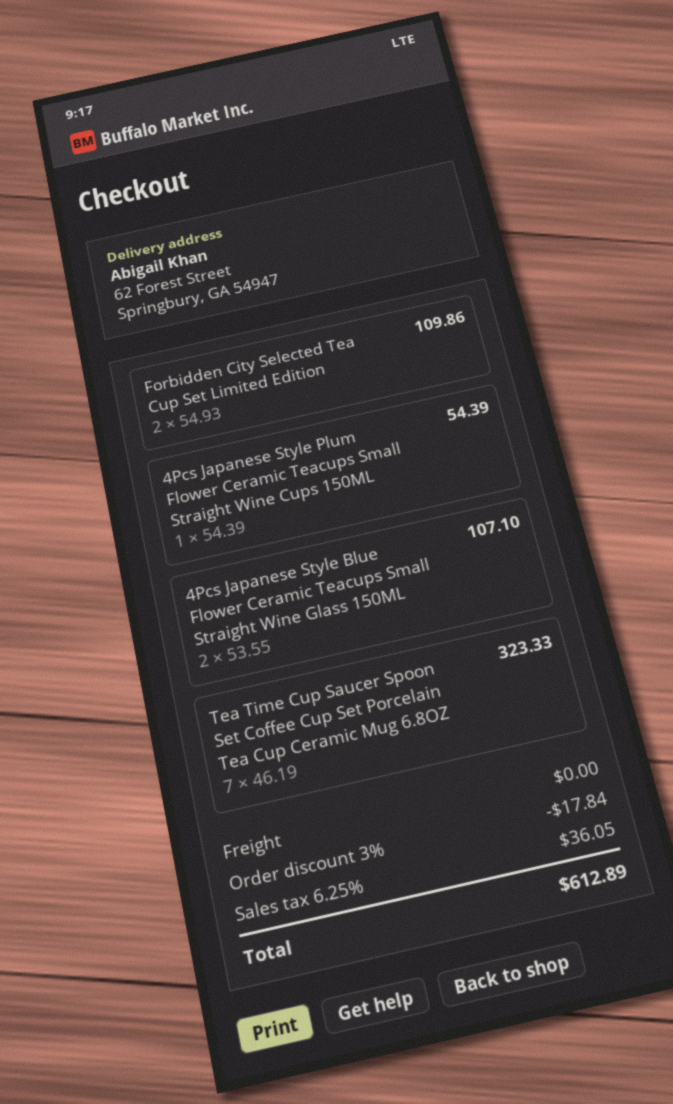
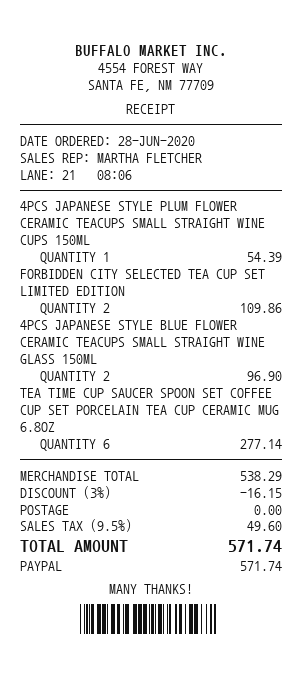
4Pcs Japanese Style Blue Flower Ceramic Teacups Small Straight Wine Glass 150ML: 2 for 107.10 -> 2 for 96.90
Tea Time Cup Saucer Spoon Set Coffee Cup Set Porcelain Tea Cup Ceramic Mug 6.8OZ: 7 for 323.33 -> 6 for 277.14
discount: 3% = 17.84 -> 3% = 16.15
tax: 6.25% = 36.05 -> 9.5% = 49.60
total: 612.89 -> 571.74

